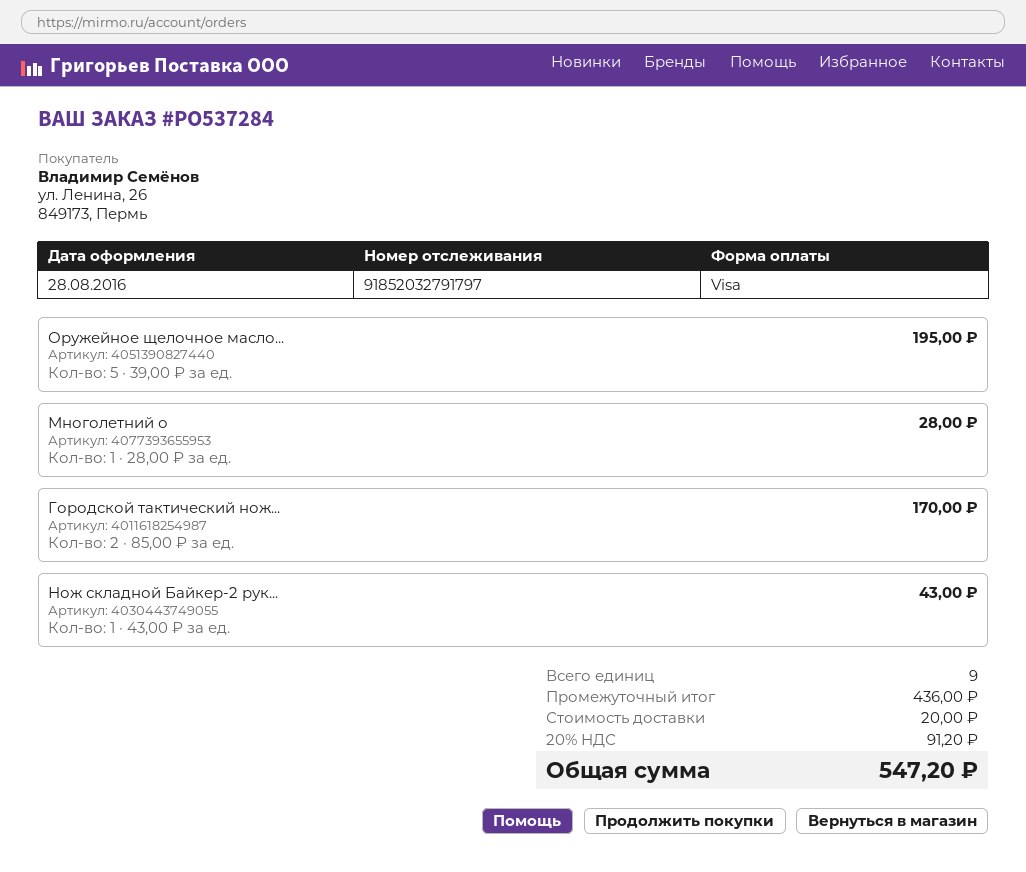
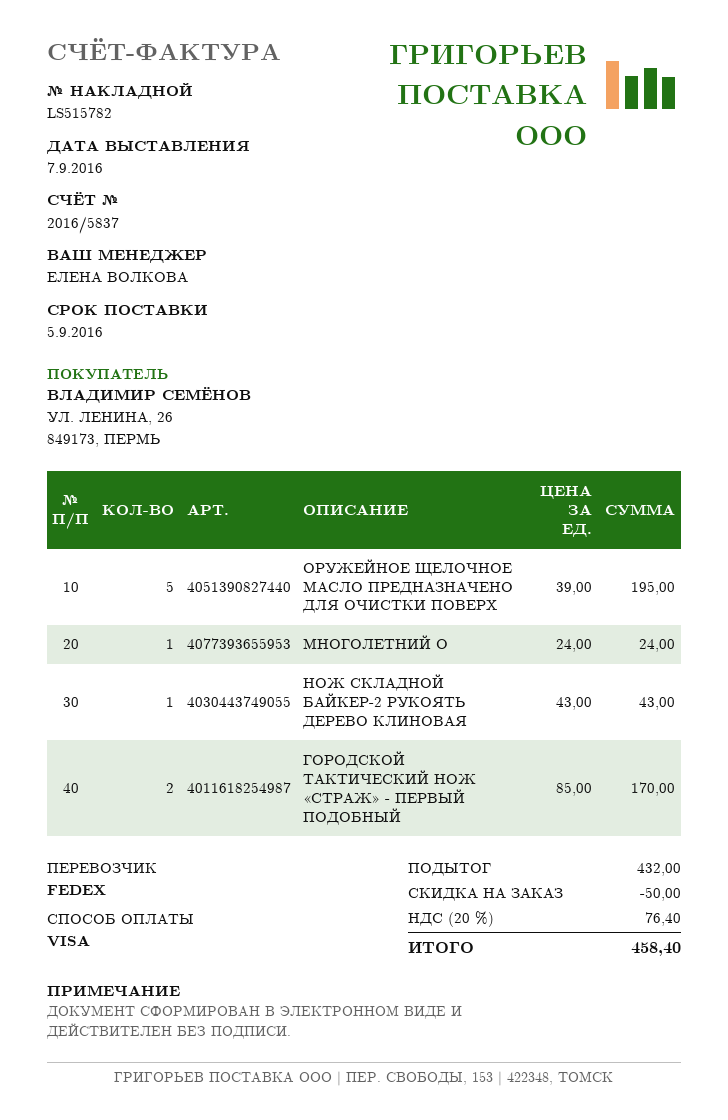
Многолетний о: 1 x 28.00 = 28.00 -> 1 x 24.00 = 24.00
subtotal: 436.00 -> 432.00
discount: none -> 50.00
shipping: 20.00 -> none
tax: 20% = 91.20 -> 20% = 76.40
total: 547.20 -> 458.40

